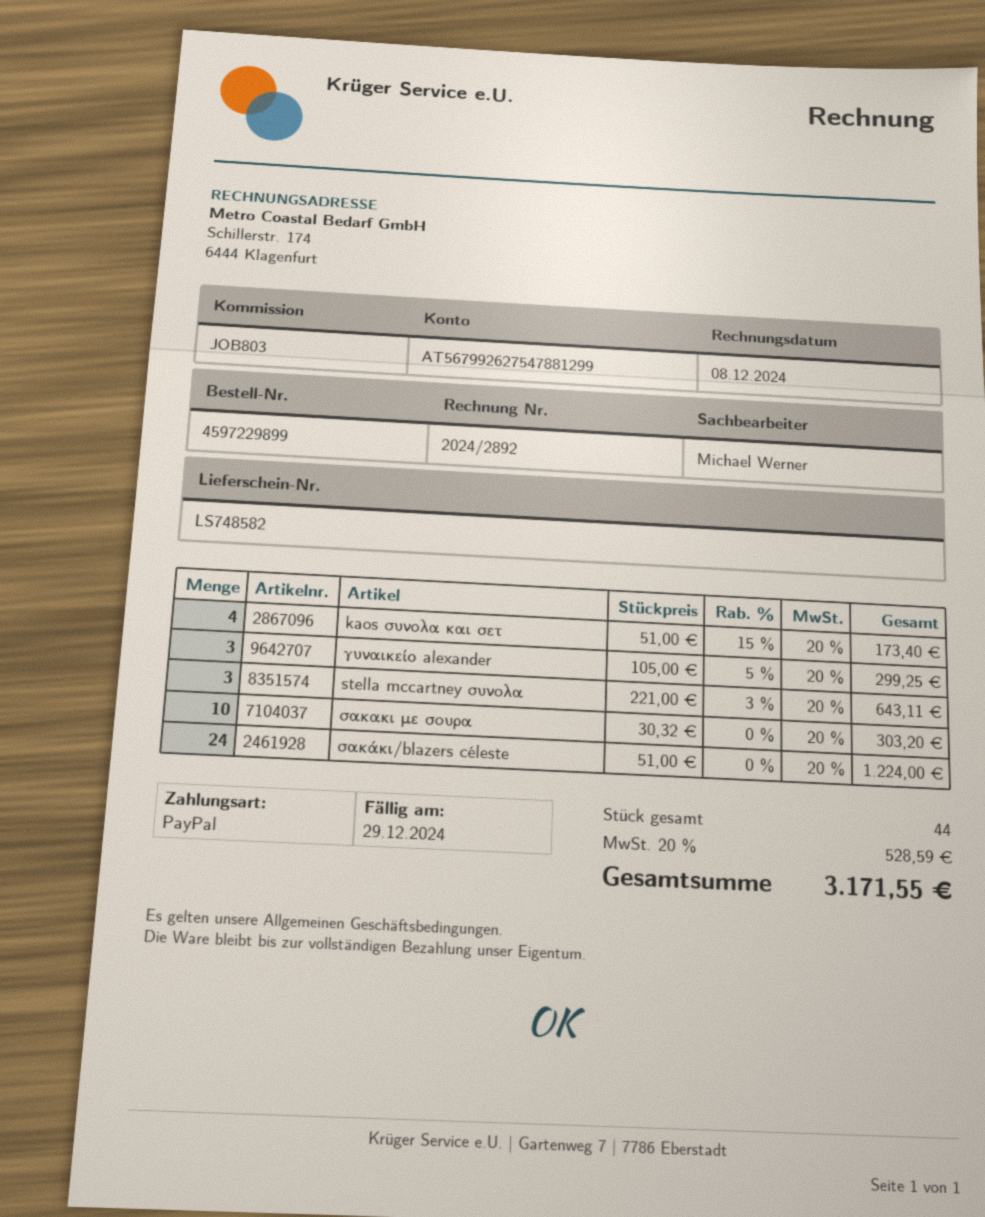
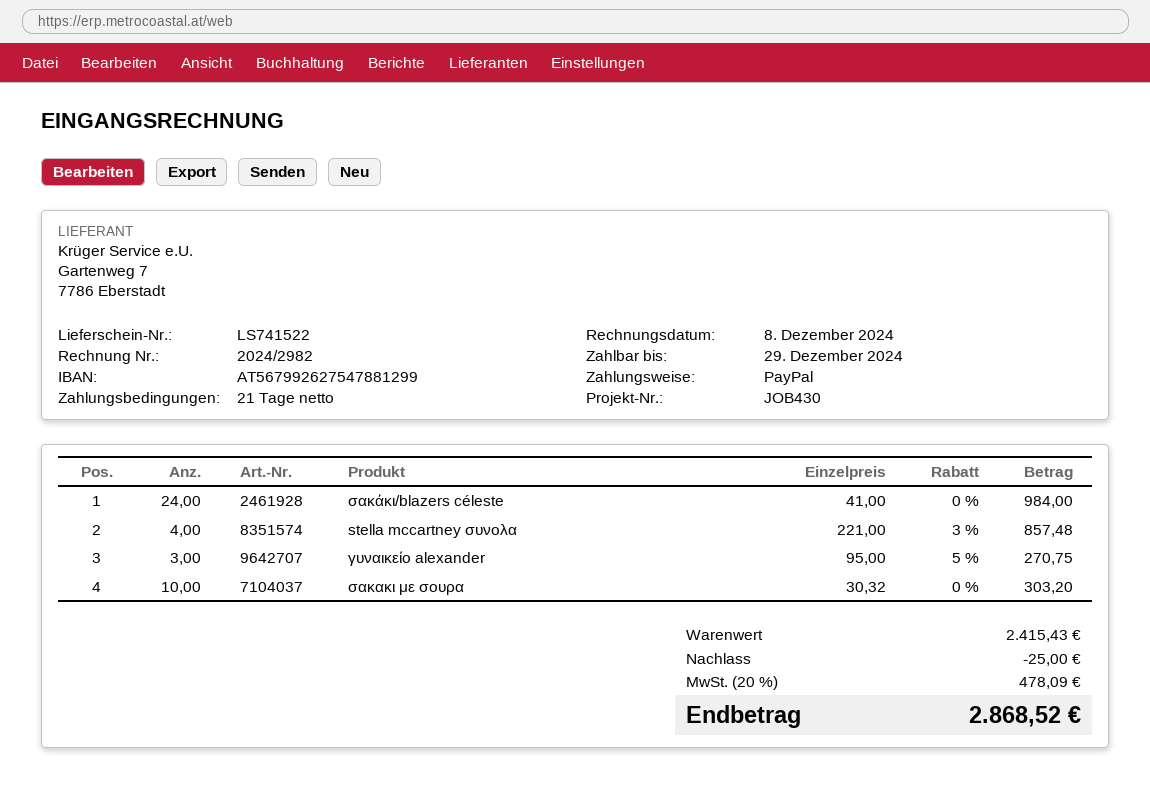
delivery note number: LS748582 -> LS741522
invoice number: 2024/2892 -> 2024/2982
reference: JOB803 -> JOB430
kaos συνολα και σετ: 4 x 51.00 - 15% = 173.40 -> none
γυναικείο alexander: 3 x 105.00 - 5% = 299.25 -> 3 x 95.00 - 5% = 270.75
stella mccartney συνολα: 3 x 221.00 - 3% = 643.11 -> 4 x 221.00 - 3% = 857.48
σακάκι/blazers céleste: 24 x 51.00 = 1224.00 -> 24 x 41.00 = 984.00
discount: none -> 25.00
tax: 20% = 528.59 -> 20% = 478.09
total: 3171.55 -> 2868.52

